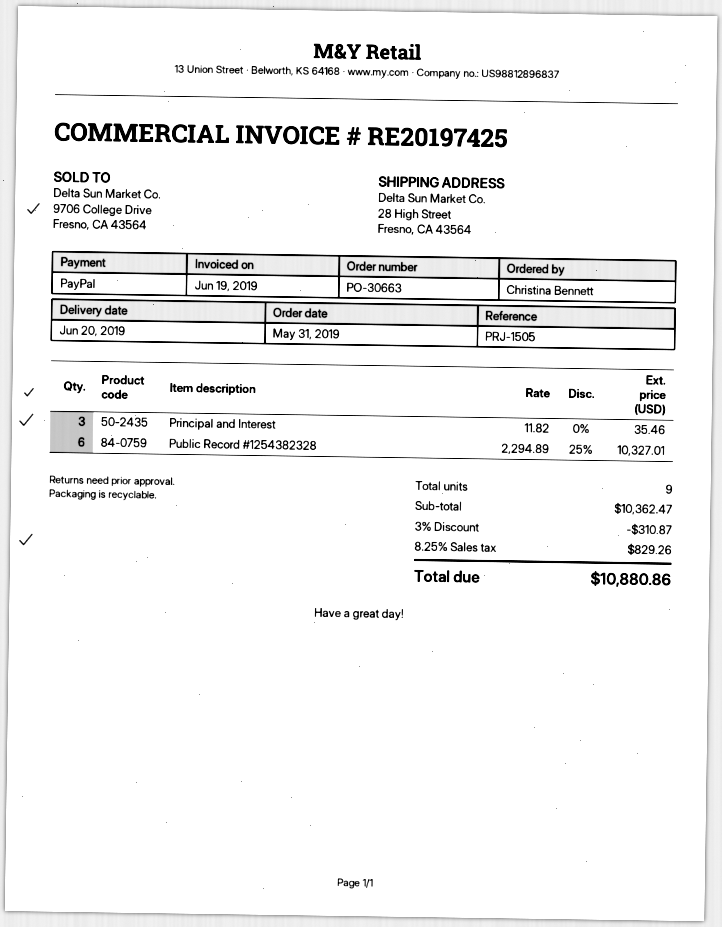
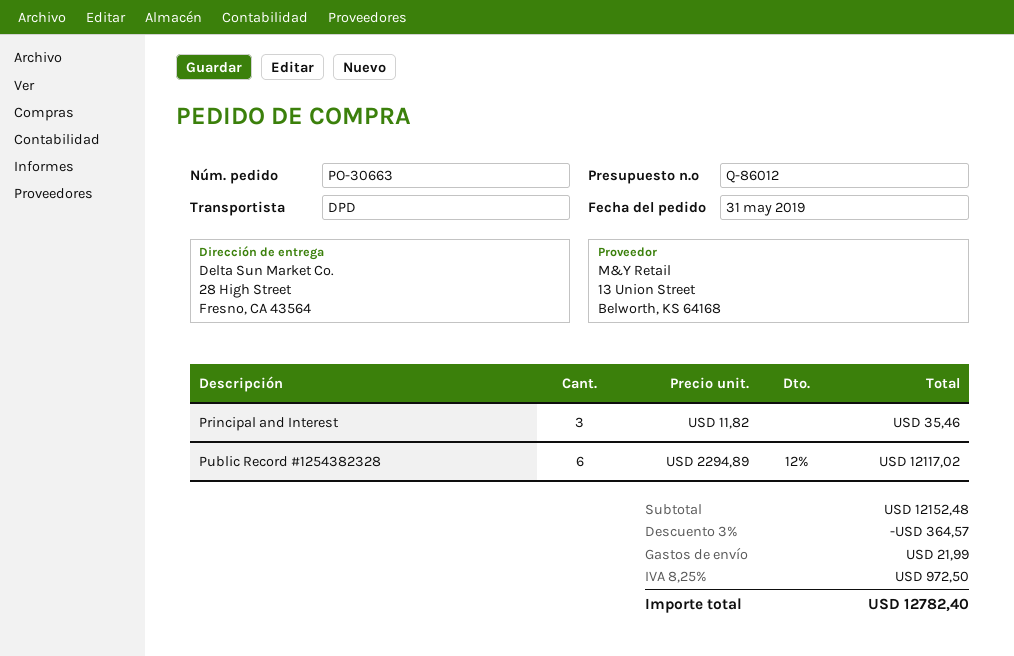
Public Record #1254382328: 6 x 2294.89 - 25% = 10327.01 -> 6 x 2294.89 - 12% = 12117.02
subtotal: 10362.47 -> 12152.48
discount: 3% = 310.87 -> 3% = 364.57
shipping: none -> 21.99
tax: 8.25% = 829.26 -> 8.25% = 972.50
total: 10880.86 -> 12782.40

